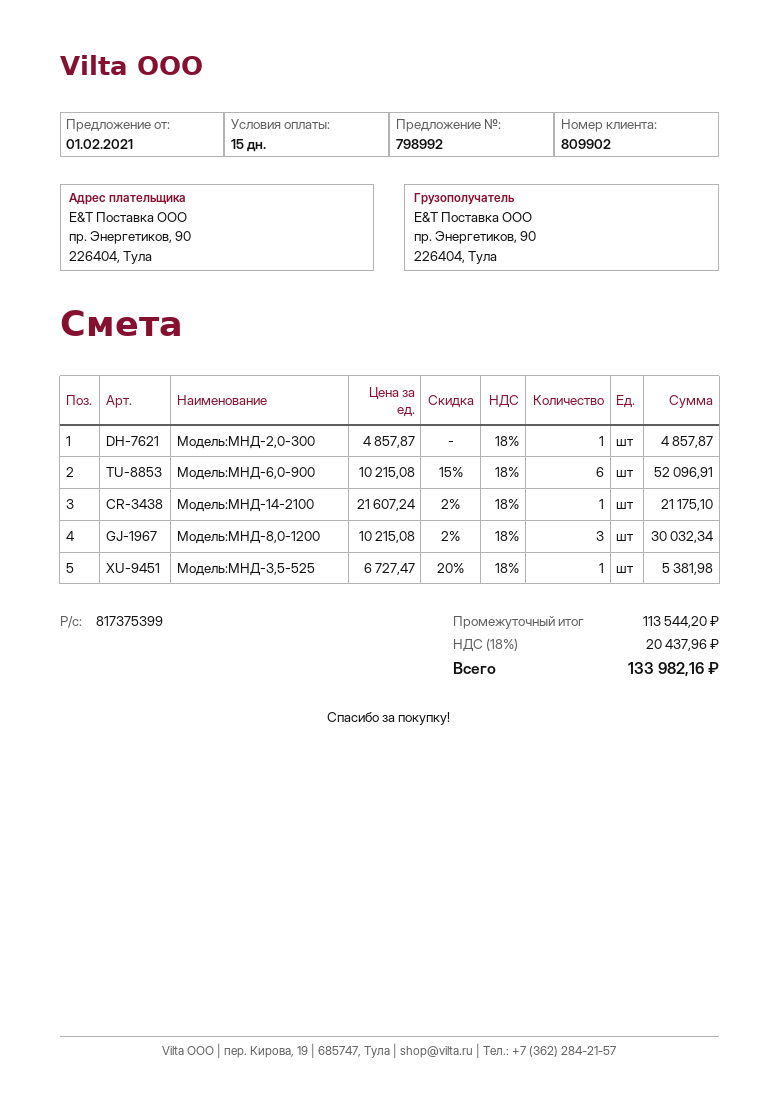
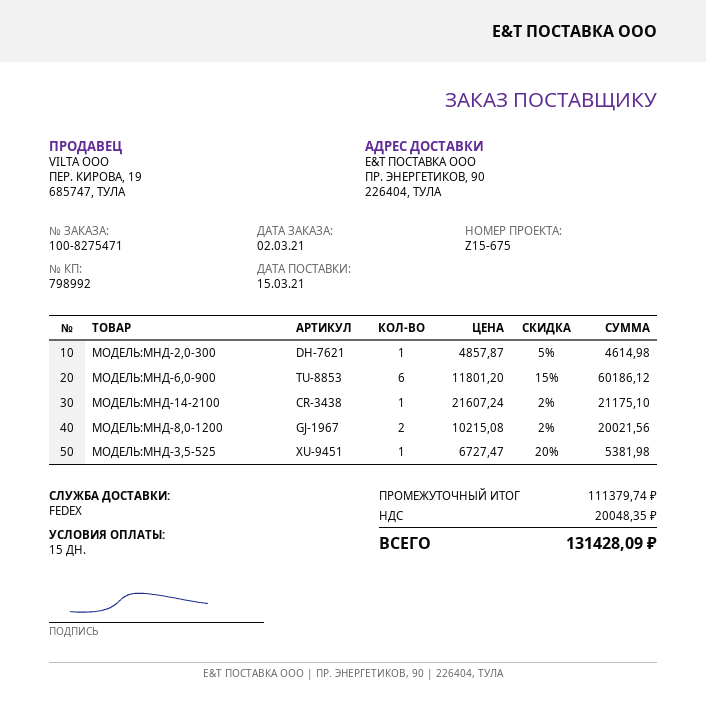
Модель:МНД-2,0-300: 1 x 4857.87 = 4857.87 -> 1 x 4857.87 - 5% = 4614.98
Модель:МНД-6,0-900: 6 x 10215.08 - 15% = 52096.91 -> 6 x 11801.20 - 15% = 60186.12
Модель:МНД-8,0-1200: 3 x 10215.08 - 2% = 30032.34 -> 2 x 10215.08 - 2% = 20021.56
subtotal: 113544.20 -> 111379.74
tax: 20437.96 -> 20048.35
total: 133982.16 -> 131428.09

